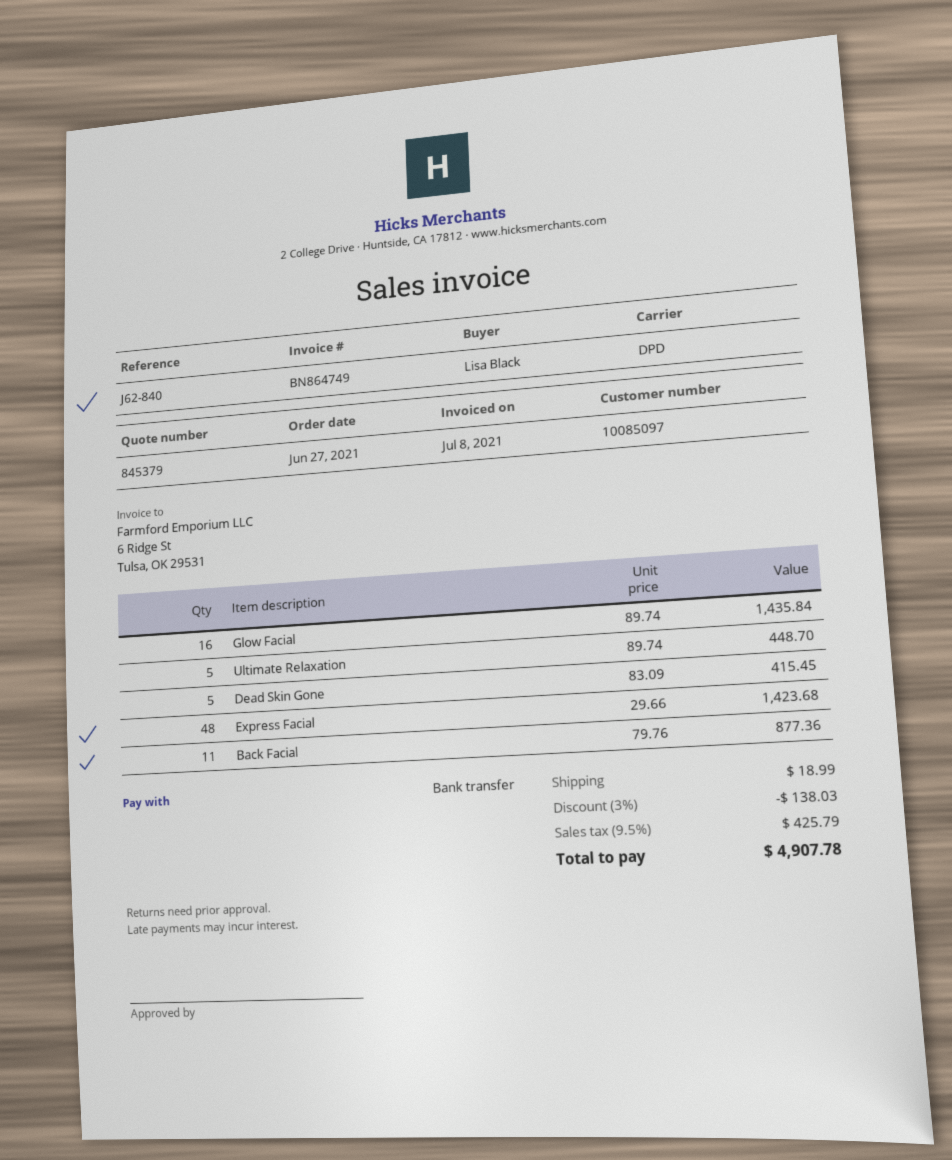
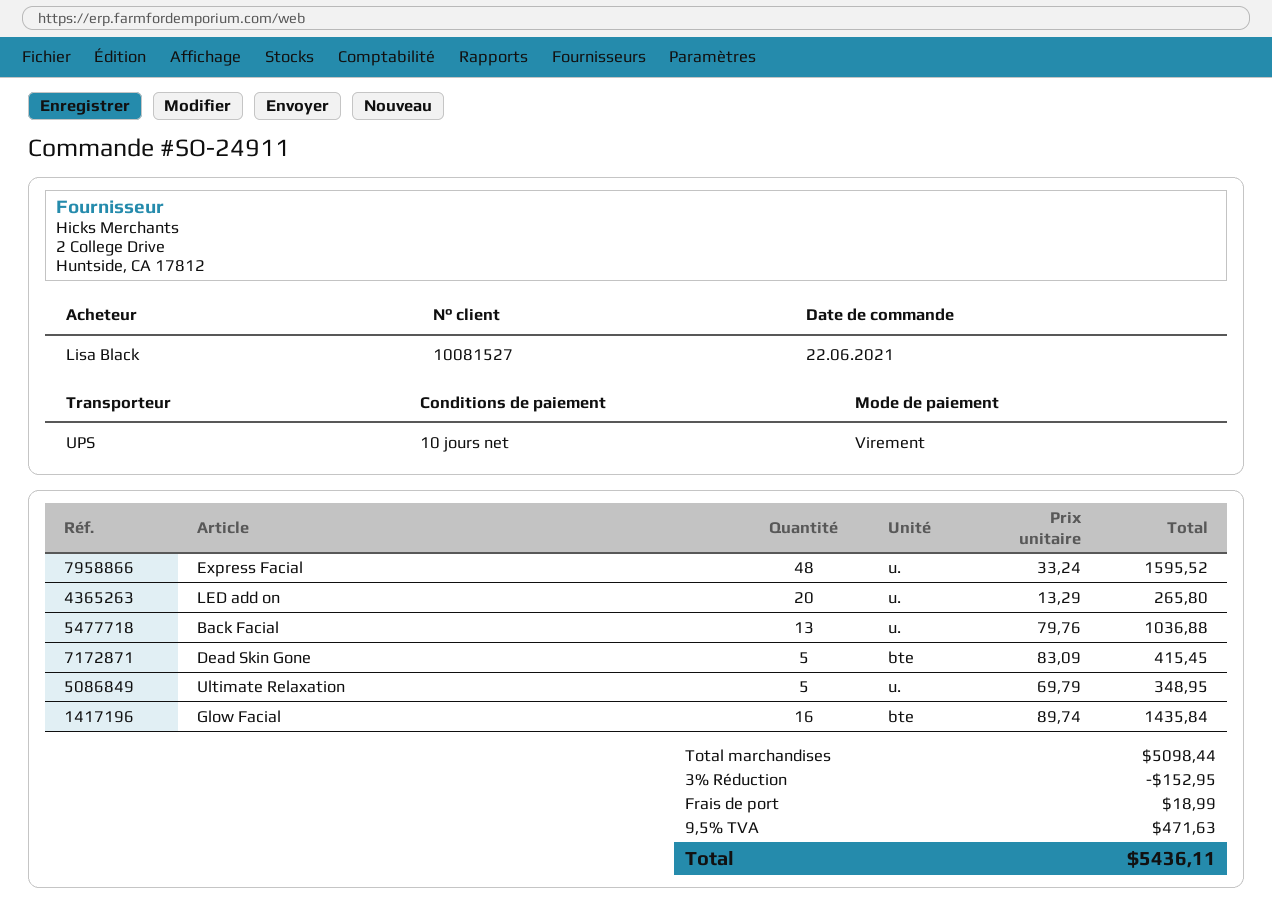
order date: 2021-06-27 -> 2021-06-22
customer number: 10085097 -> 10081527
shipping method: DPD -> UPS
Ultimate Relaxation: 5 x 89.74 = 448.70 -> 5 x 69.79 = 348.95
Express Facial: 48 x 29.66 = 1423.68 -> 48 x 33.24 = 1595.52
Back Facial: 11 x 79.76 = 877.36 -> 13 x 79.76 = 1036.88
LED add on: none -> 20 x 13.29 = 265.80
discount: 3% = 138.03 -> 3% = 152.95
tax: 9.5% = 425.79 -> 9.5% = 471.63
total: 4907.78 -> 5436.11

